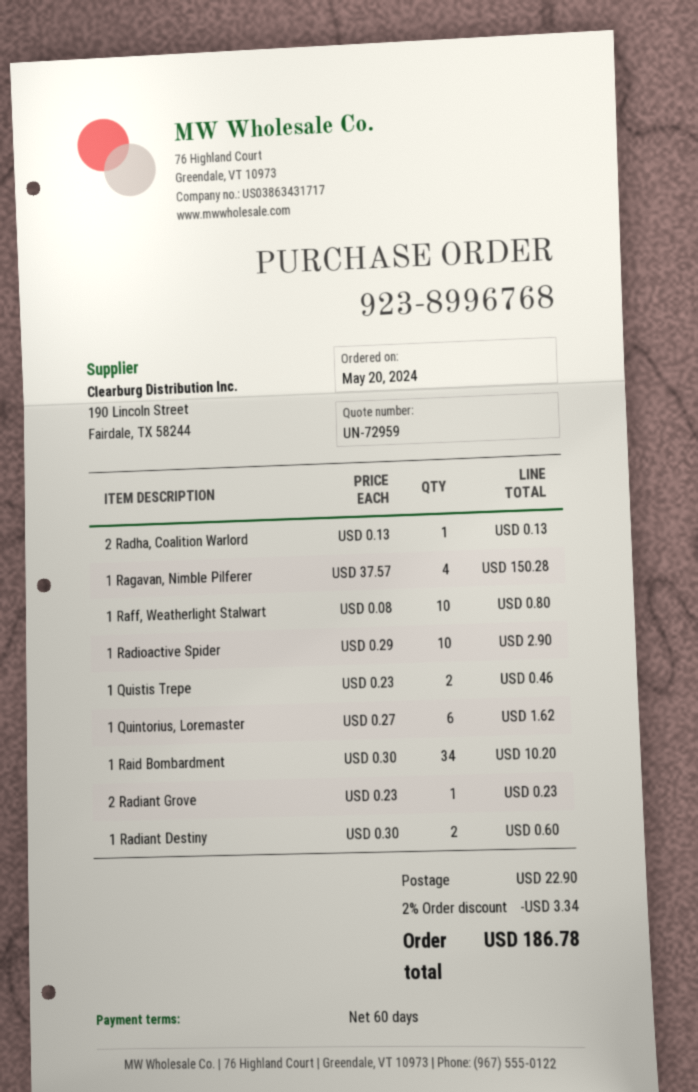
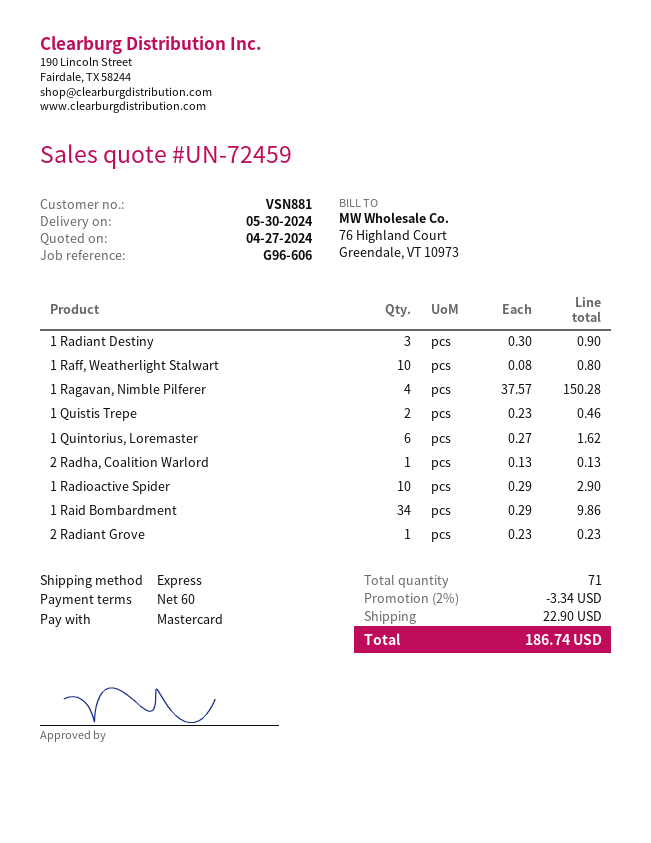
quote number: UN-72959 -> UN-72459
1 Raid Bombardment: 34 x 0.30 = 10.20 -> 34 x 0.29 = 9.86
1 Radiant Destiny: 2 x 0.30 = 0.60 -> 3 x 0.30 = 0.90
total: 186.78 -> 186.74

